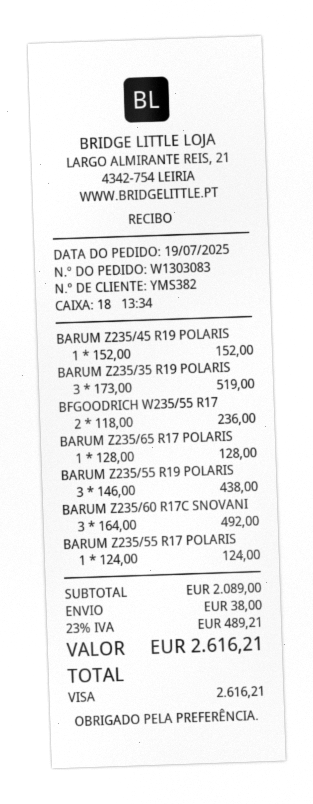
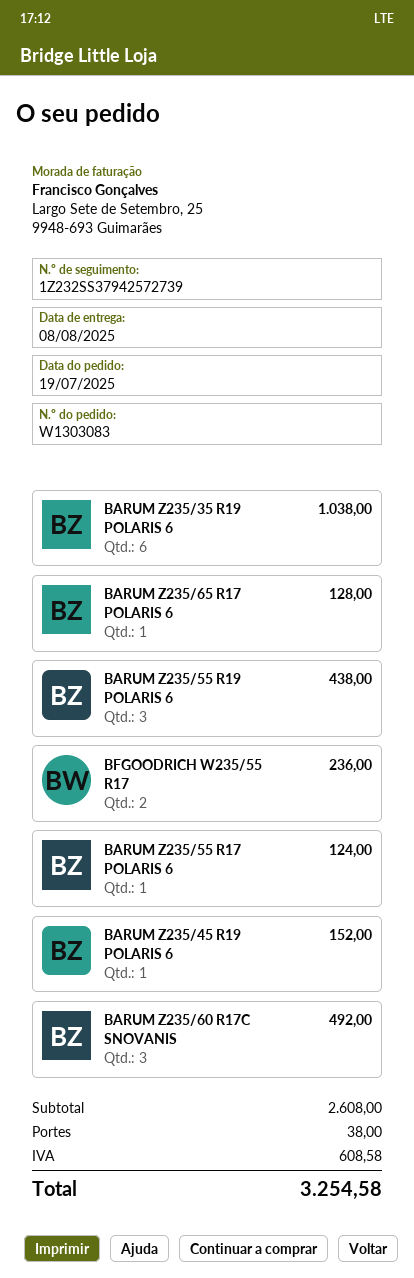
BARUM Z235/35 R19 POLARIS: 3 for 519.00 -> 6 for 1038.00
subtotal: 2089.00 -> 2608.00
tax: 489.21 -> 608.58
total: 2616.21 -> 3254.58

